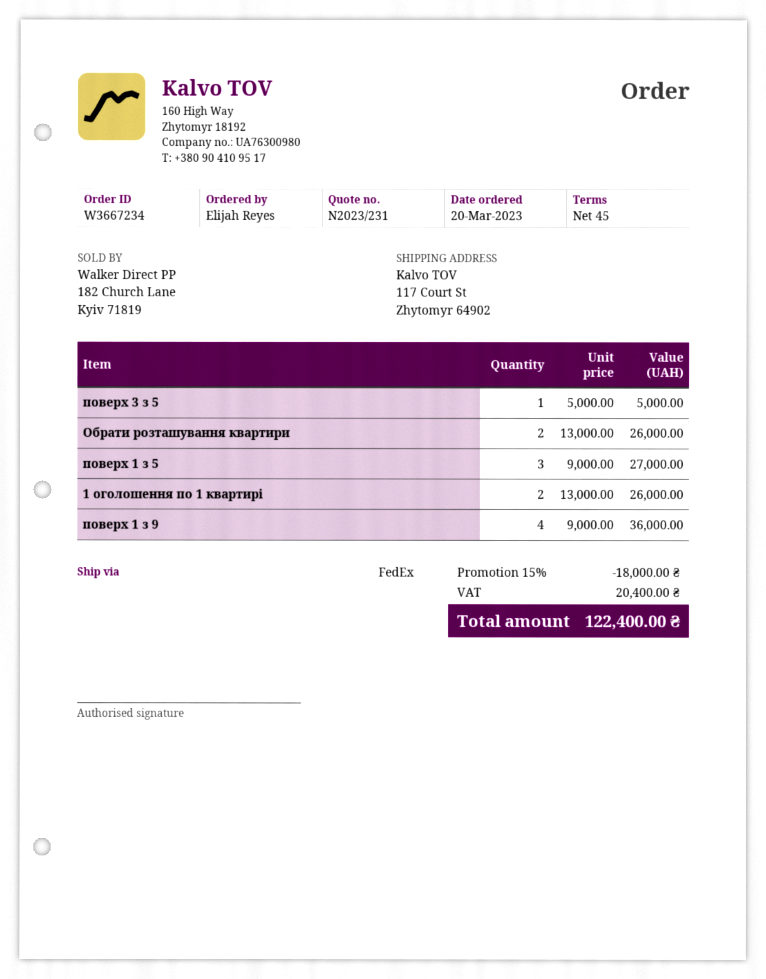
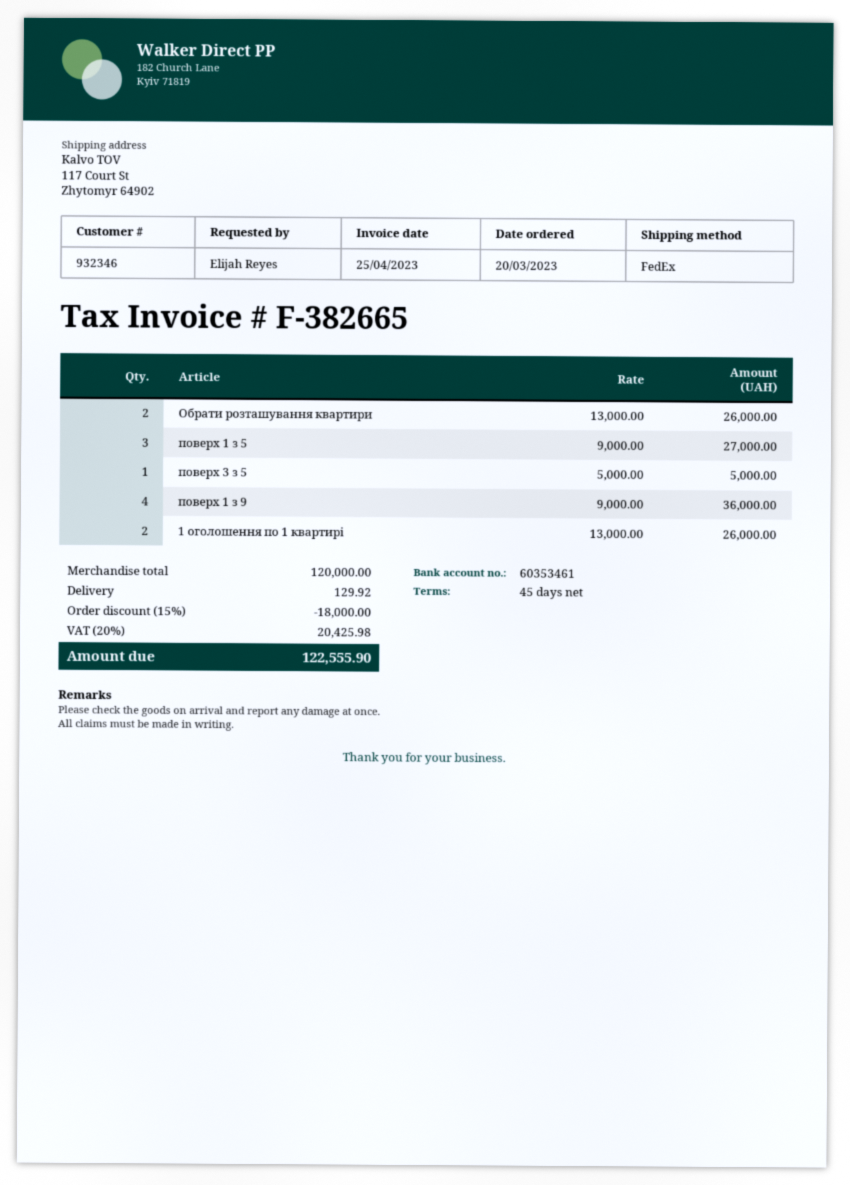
shipping: none -> 129.92
tax: 20400.00 -> 20425.98
total: 122400.00 -> 122555.90

